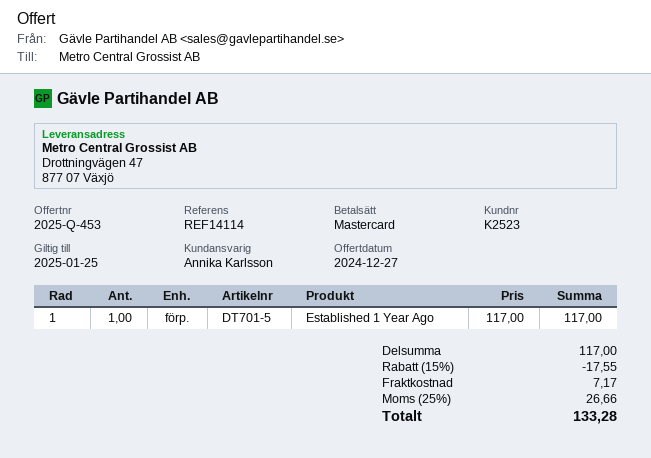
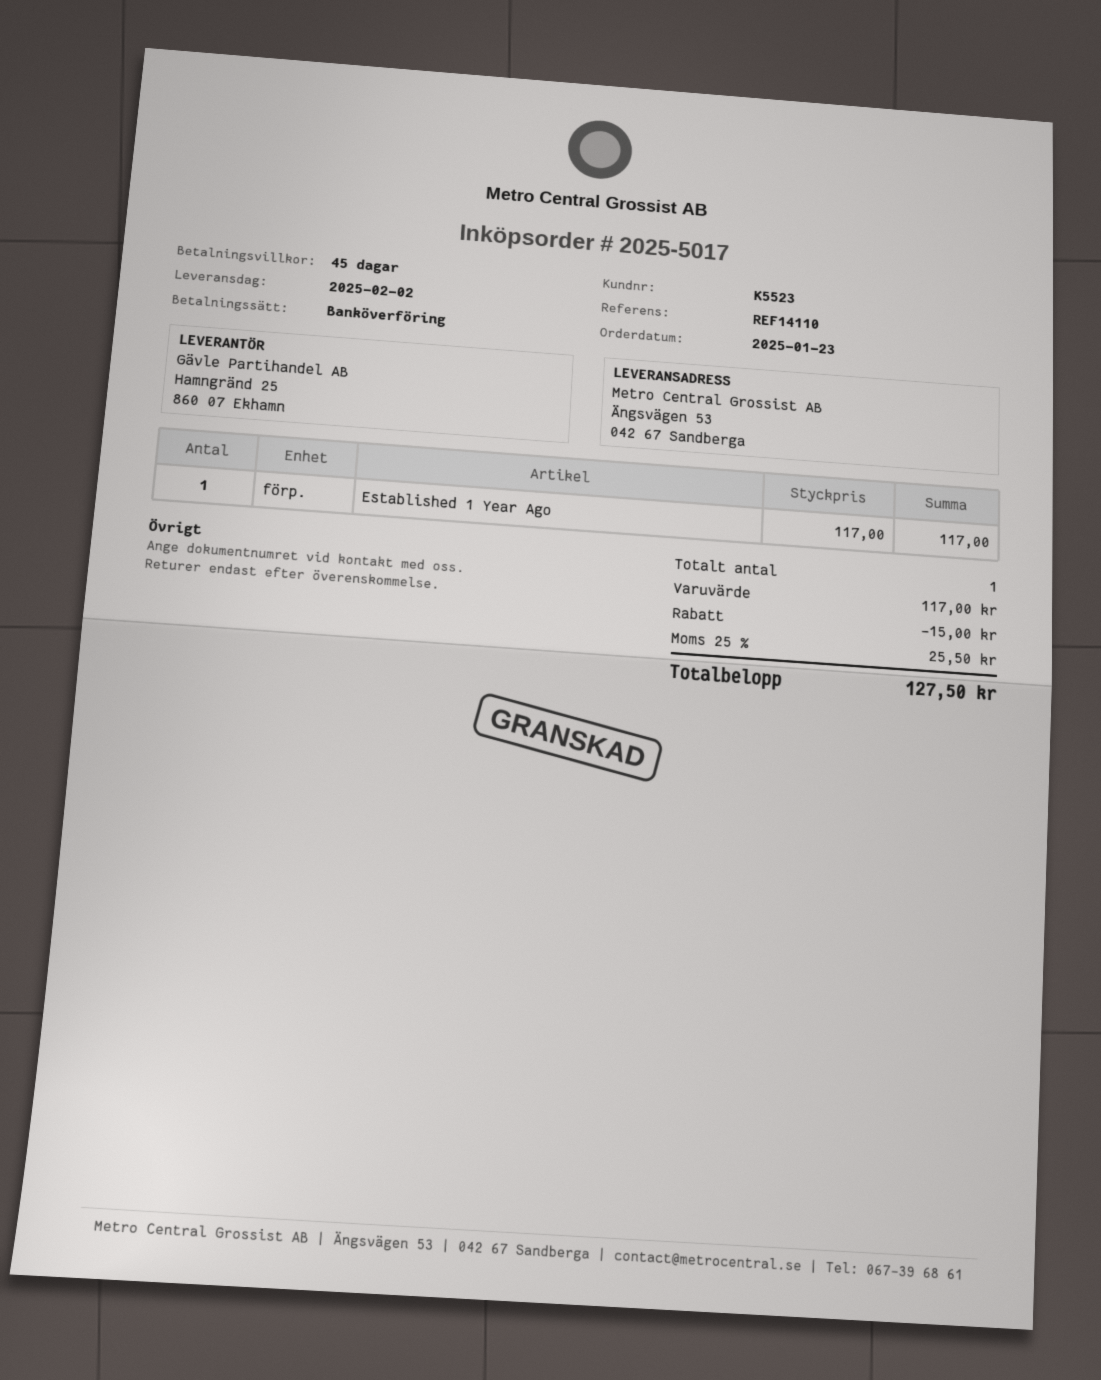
customer number: K2523 -> K5523
reference: REF14114 -> REF14110
payment method: Mastercard -> bank transfer
ship to: Drottningvägen 47, 877 07 Växjö -> Ängsvägen 53, 042 67 Sandberga
discount: 17.55 -> 15.00
shipping: 7.17 -> none
tax: 25% = 26.66 -> 25% = 25.50
total: 133.28 -> 127.50

